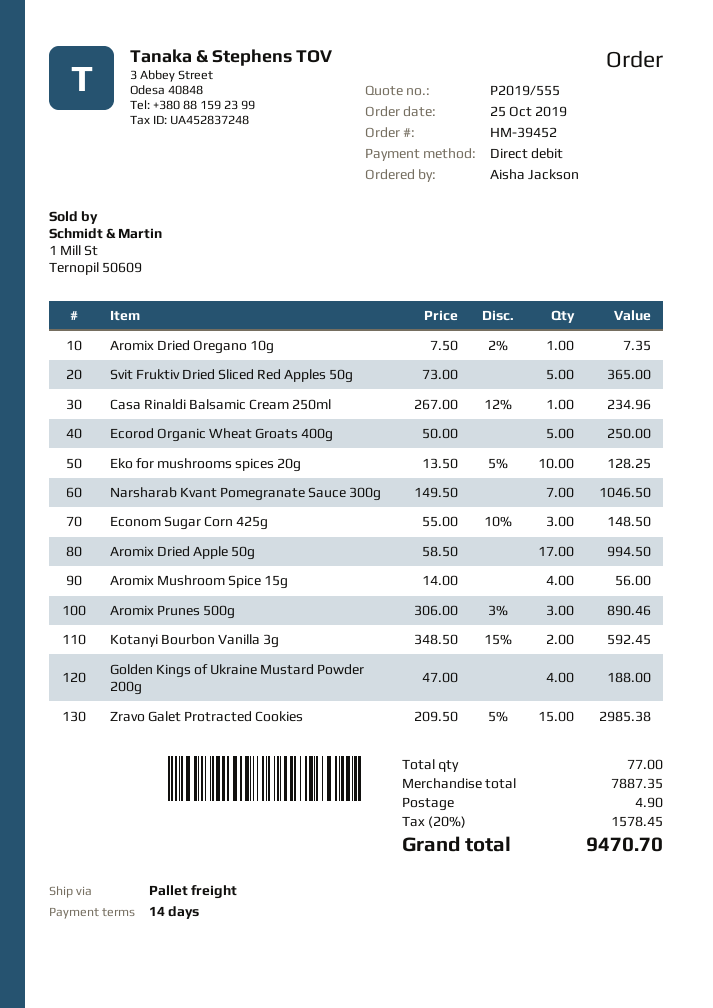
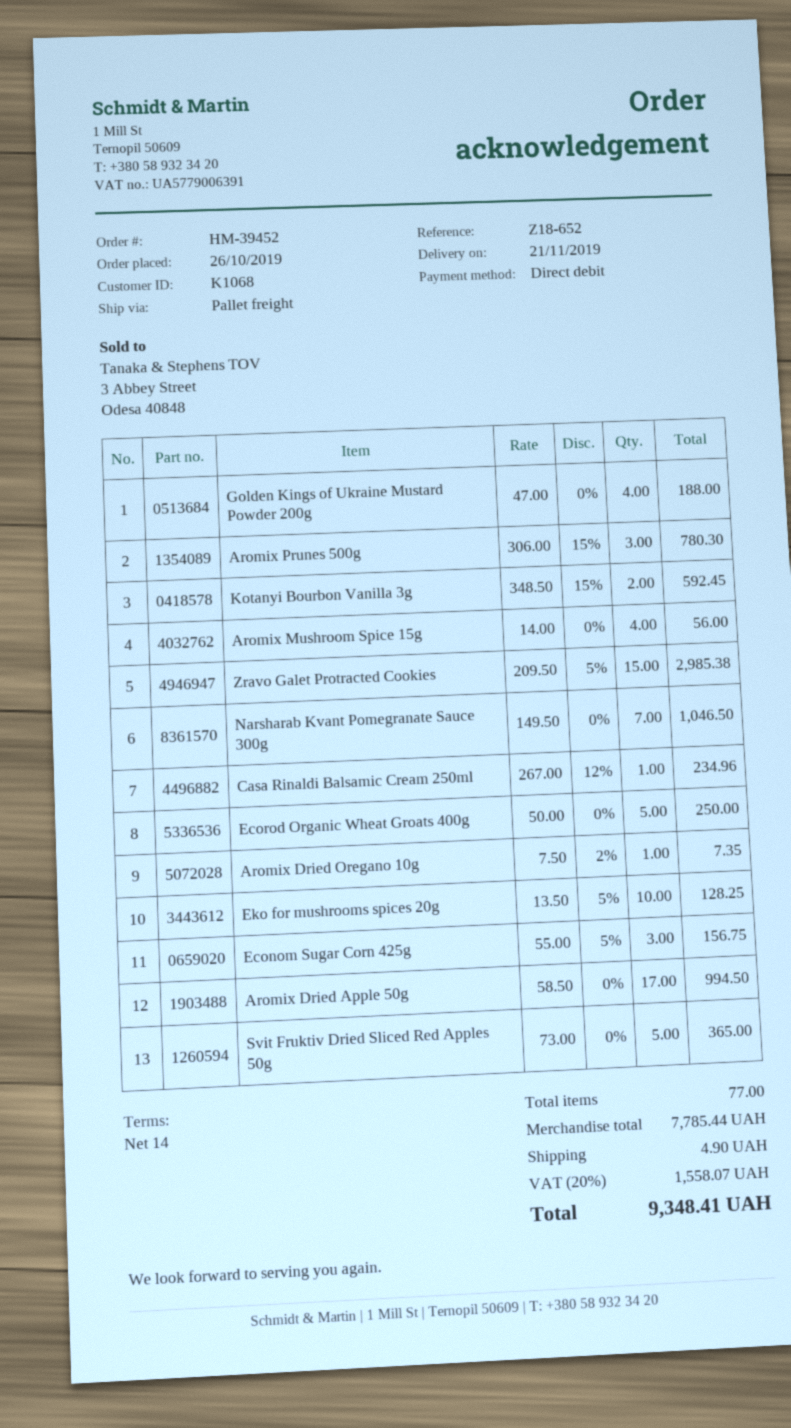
order date: 2019-10-25 -> 2019-10-26
Econom Sugar Corn 425g: 3 x 55.00 - 10% = 148.50 -> 3 x 55.00 - 5% = 156.75
Aromix Prunes 500g: 3 x 306.00 - 3% = 890.46 -> 3 x 306.00 - 15% = 780.30
subtotal: 7887.35 -> 7785.44
tax: 20% = 1578.45 -> 20% = 1558.07
total: 9470.70 -> 9348.41

